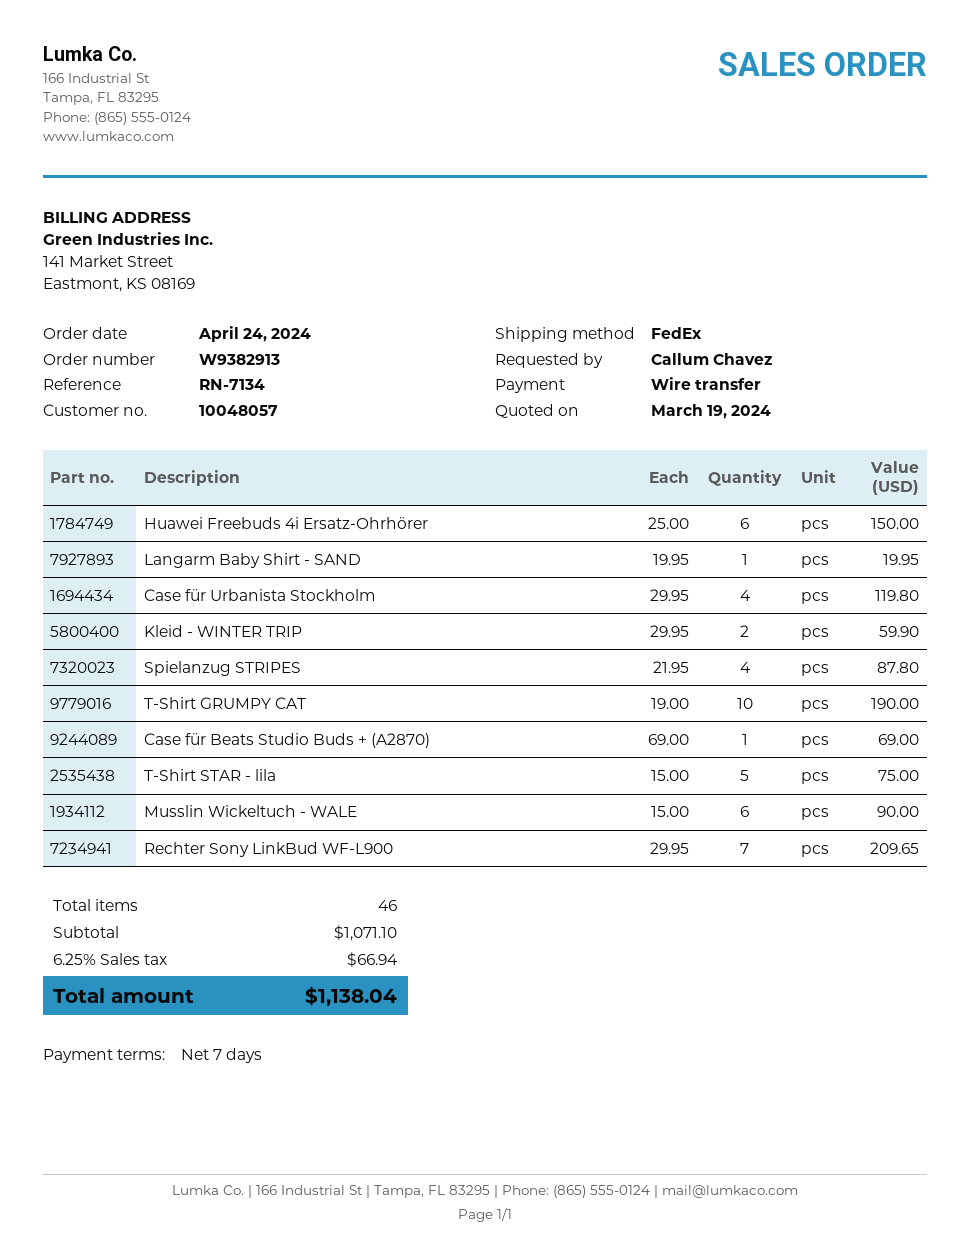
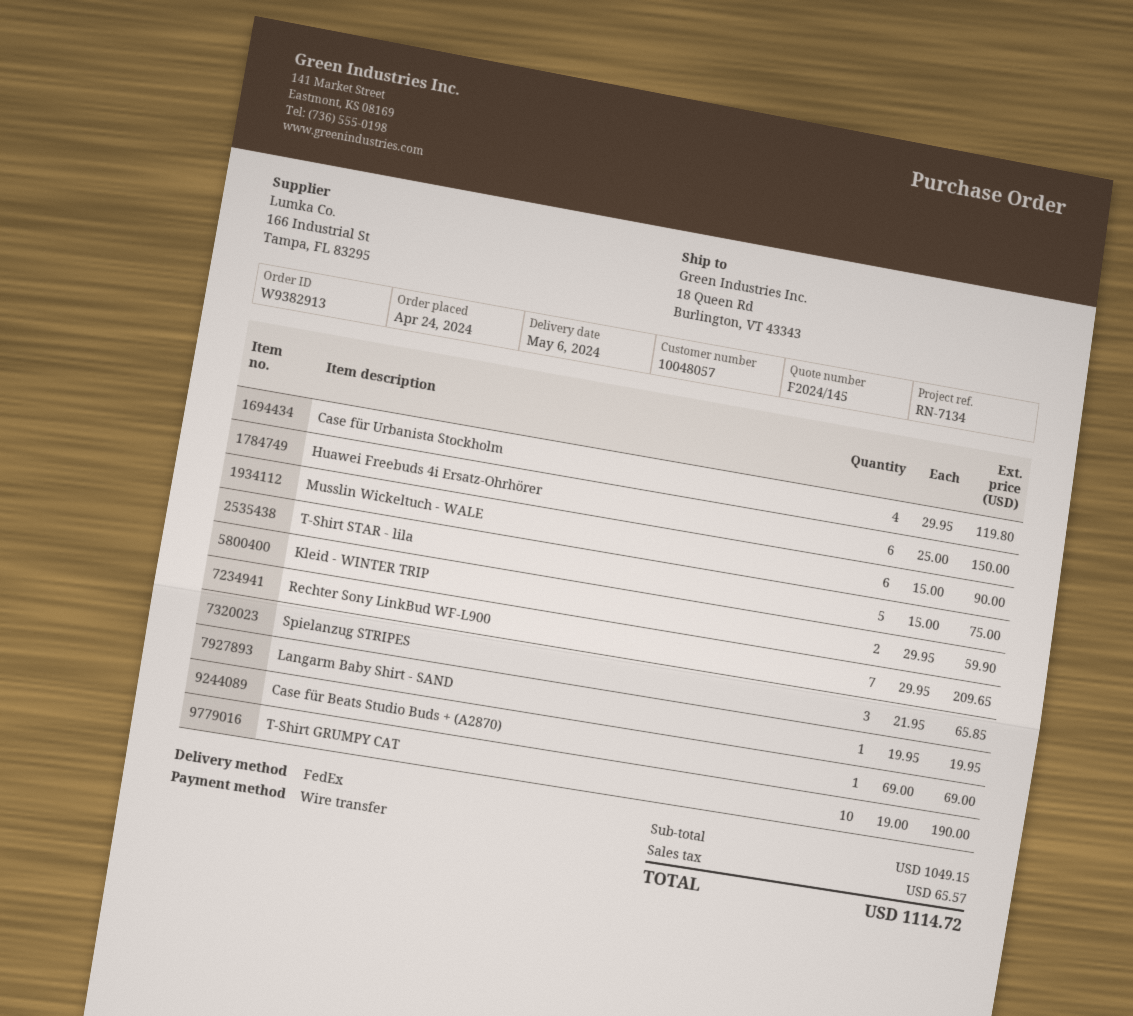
Spielanzug STRIPES: 4 x 21.95 = 87.80 -> 3 x 21.95 = 65.85
subtotal: 1071.10 -> 1049.15
tax: 66.94 -> 65.57
total: 1138.04 -> 1114.72

